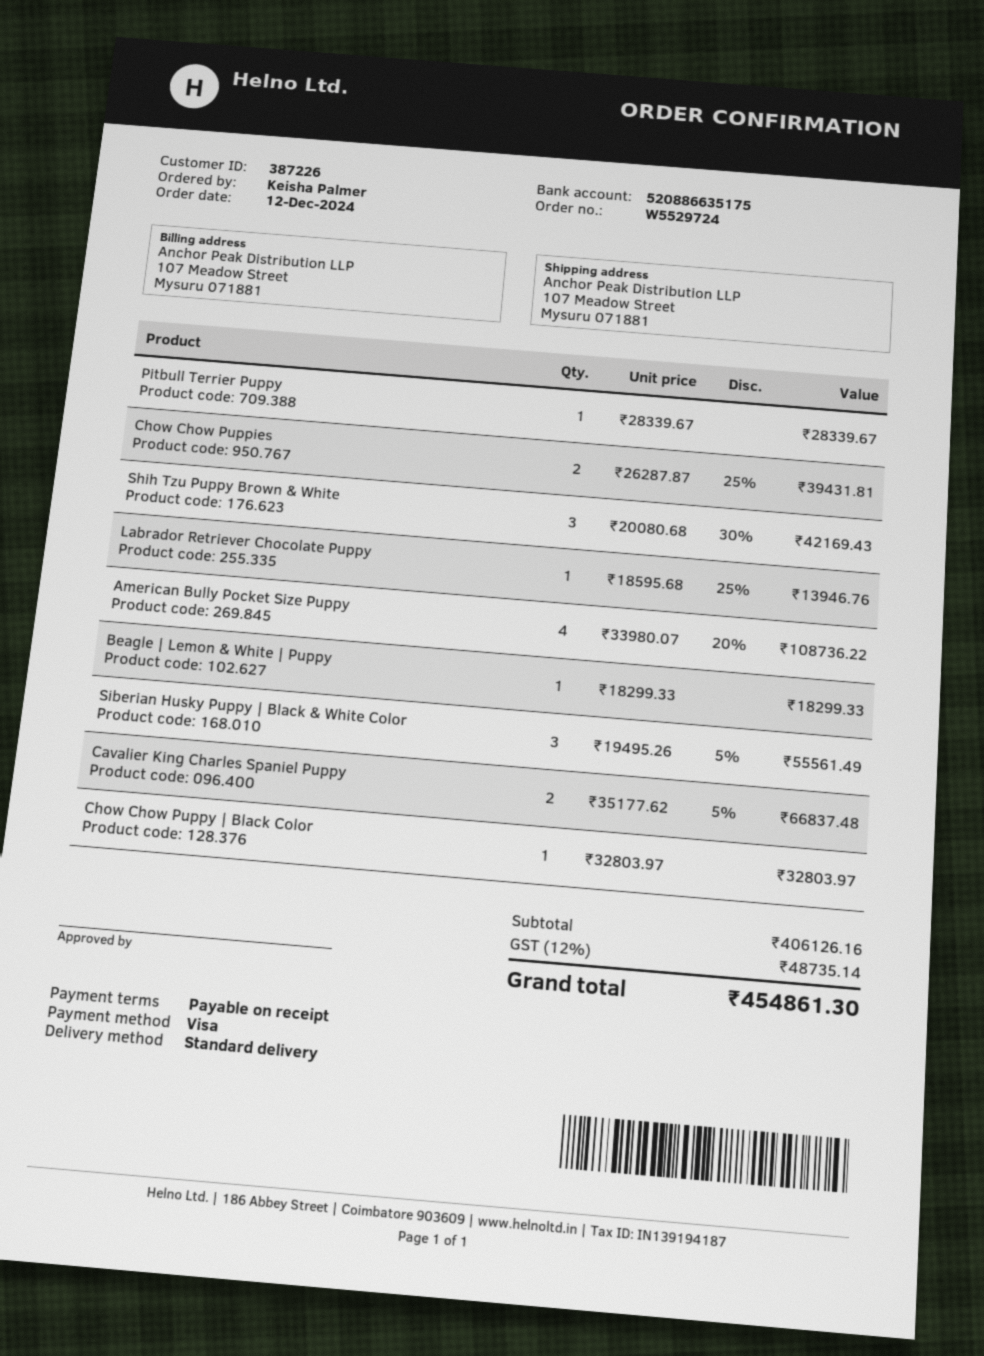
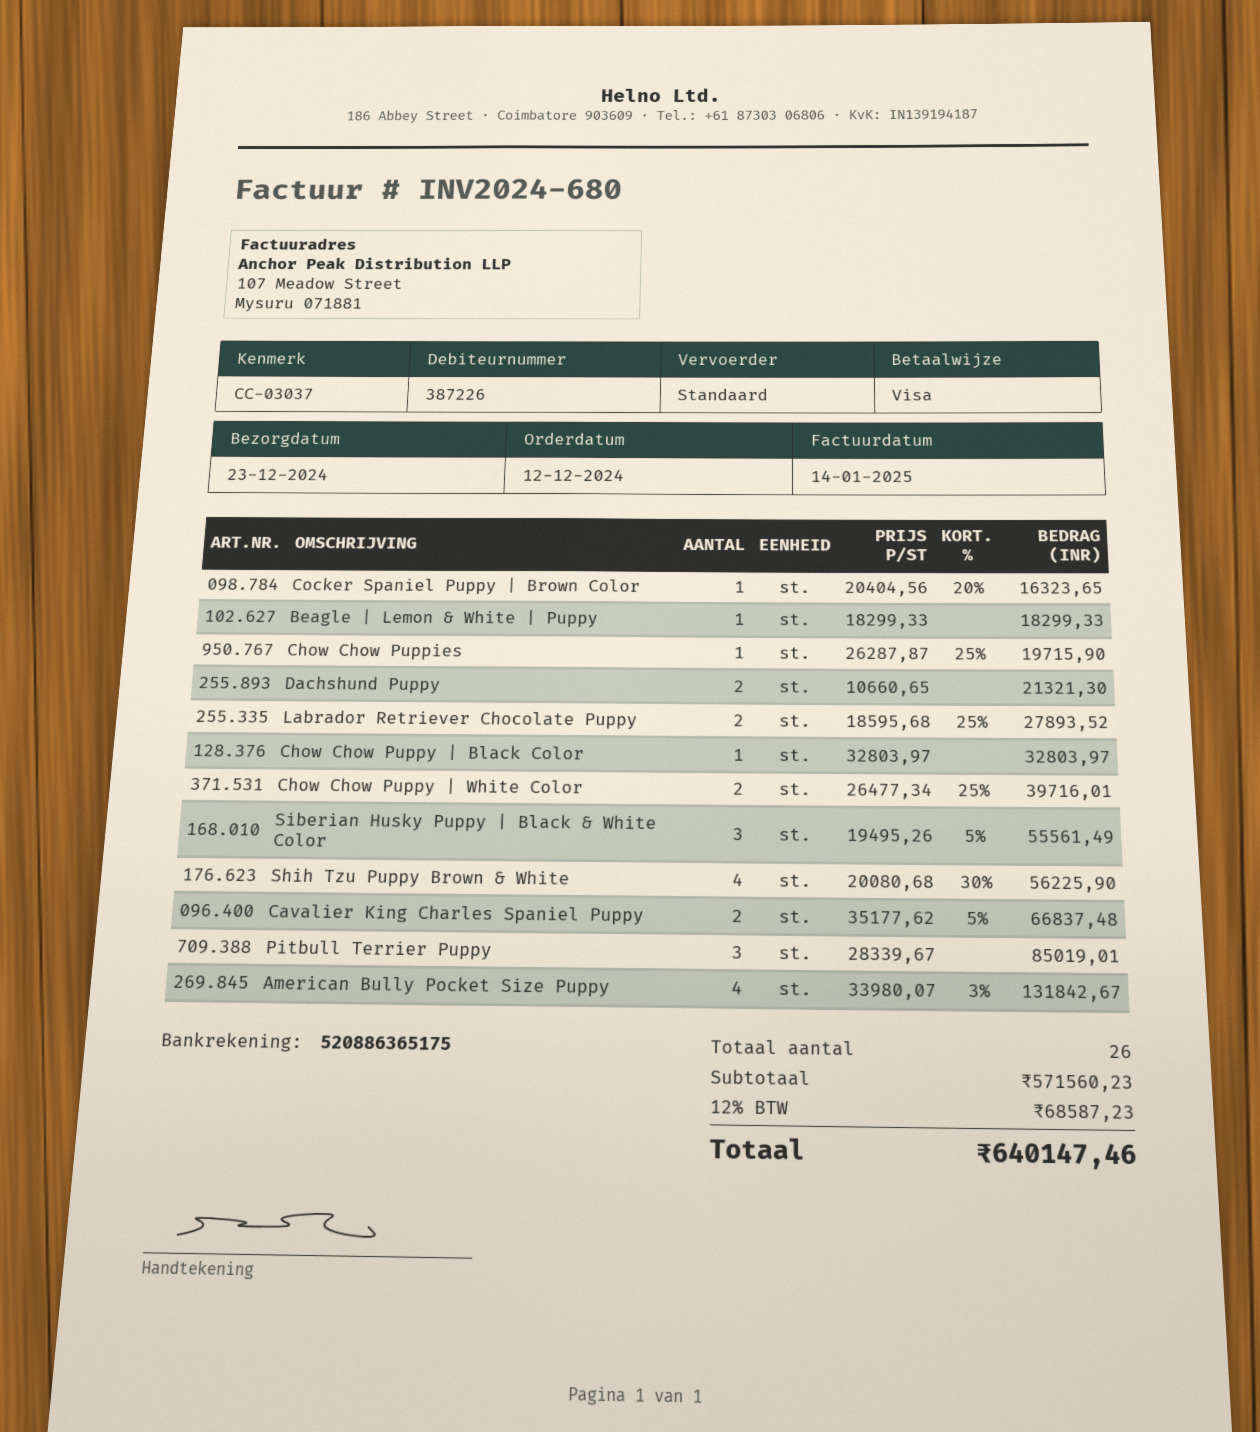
bank account: 520886635175 -> 520886365175
Pitbull Terrier Puppy: 1 x 28339.67 = 28339.67 -> 3 x 28339.67 = 85019.01
Chow Chow Puppies: 2 x 26287.87 - 25% = 39431.81 -> 1 x 26287.87 - 25% = 19715.90
Shih Tzu Puppy Brown & White: 3 x 20080.68 - 30% = 42169.43 -> 4 x 20080.68 - 30% = 56225.90
Labrador Retriever Chocolate Puppy: 1 x 18595.68 - 25% = 13946.76 -> 2 x 18595.68 - 25% = 27893.52
American Bully Pocket Size Puppy: 4 x 33980.07 - 20% = 108736.22 -> 4 x 33980.07 - 3% = 131842.67
Cocker Spaniel Puppy | Brown Color: none -> 1 x 20404.56 - 20% = 16323.65
Dachshund Puppy: none -> 2 x 10660.65 = 21321.30
Chow Chow Puppy | White Color: none -> 2 x 26477.34 - 25% = 39716.01
subtotal: 406126.16 -> 571560.23
tax: 12% = 48735.14 -> 12% = 68587.23
total: 454861.30 -> 640147.46

